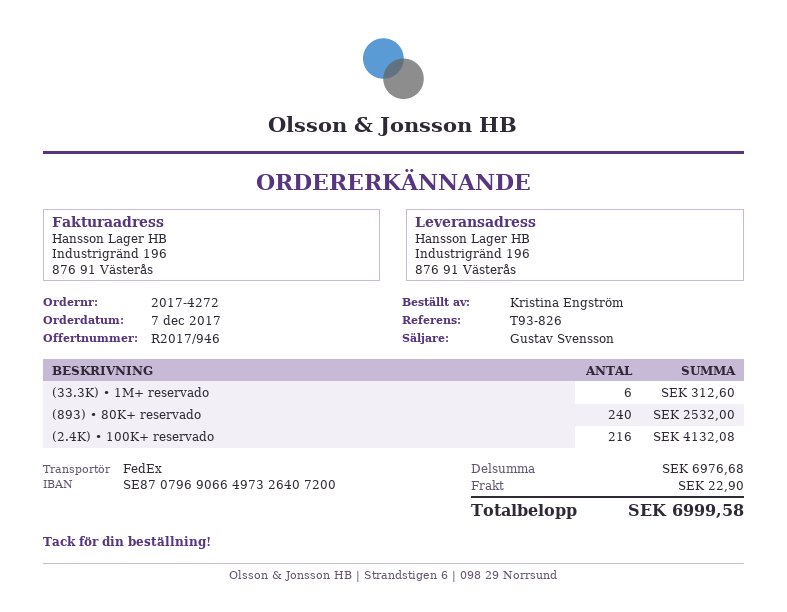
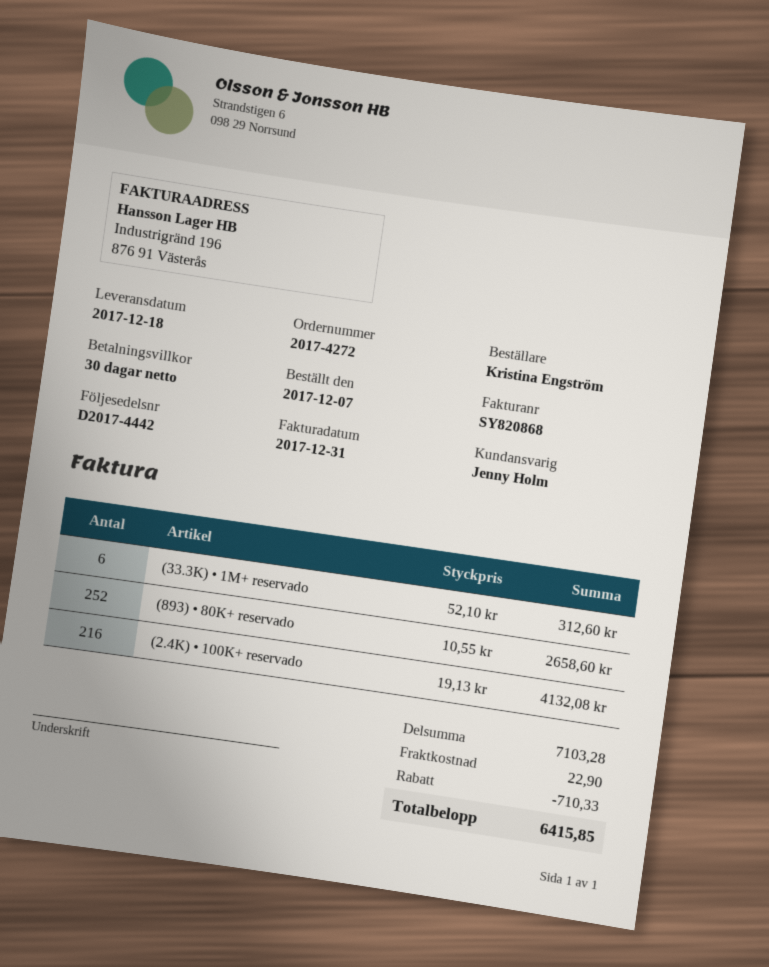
sales rep: Gustav Svensson -> Jenny Holm
(893) • 80K+ reservado: 240 for 2532.00 -> 252 for 2658.60
subtotal: 6976.68 -> 7103.28
discount: none -> 710.33
total: 6999.58 -> 6415.85

